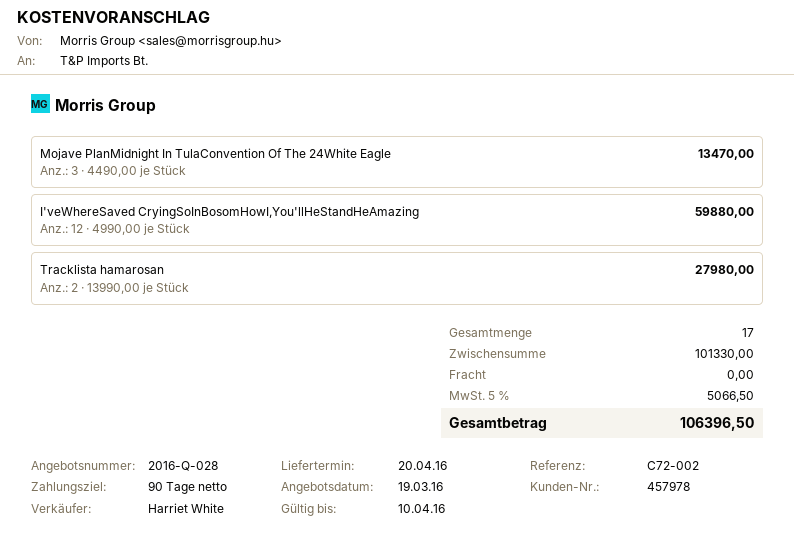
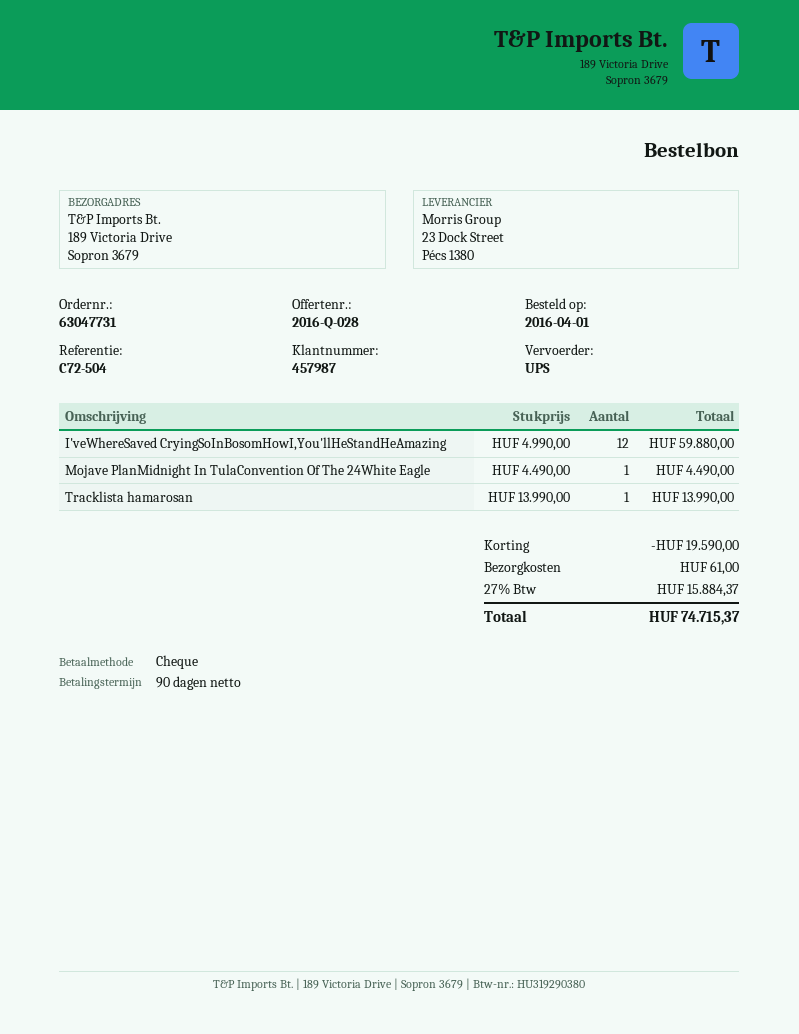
customer number: 457978 -> 457987
reference: C72-002 -> C72-504
Mojave PlanMidnight In TulaConvention Of The 24White Eagle: 3 x 4490.00 = 13470.00 -> 1 x 4490.00 = 4490.00
Tracklista hamarosan: 2 x 13990.00 = 27980.00 -> 1 x 13990.00 = 13990.00
discount: none -> 19590.00
shipping: 0.00 -> 61.00
tax: 5% = 5066.50 -> 27% = 15884.37
total: 106396.50 -> 74715.37

